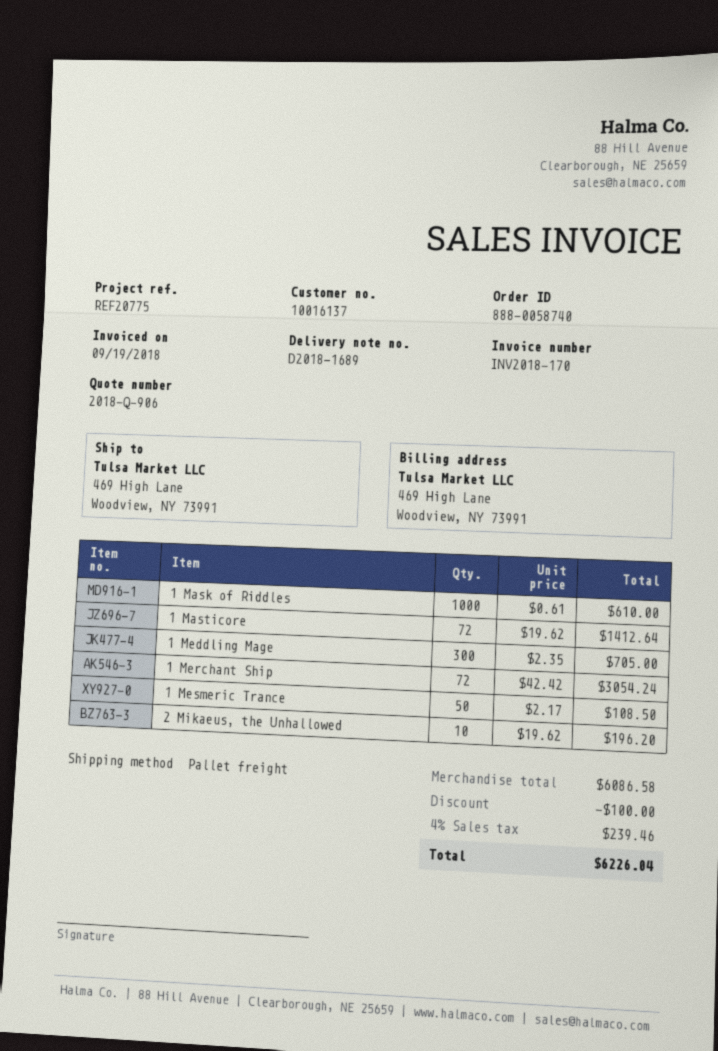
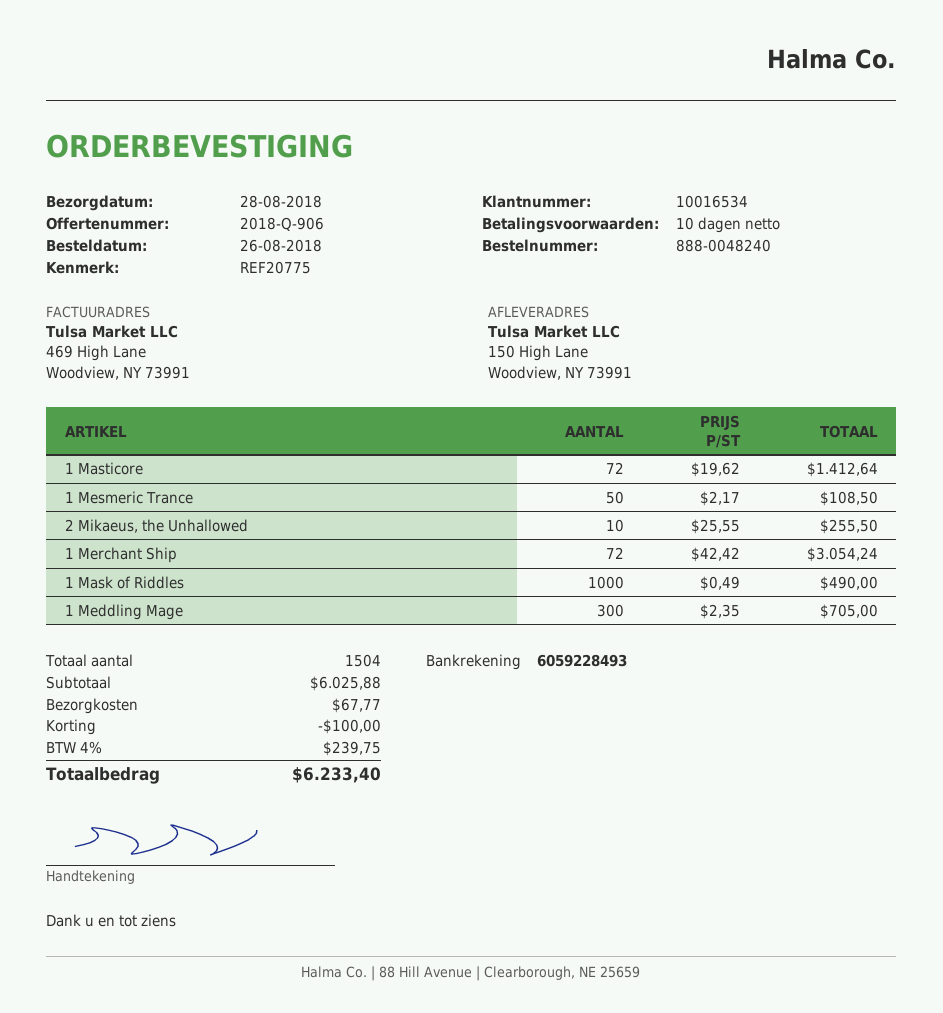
order number: 888-0058740 -> 888-0048240
customer number: 10016137 -> 10016534
ship to: 469 High Lane, Woodview, NY 73991 -> 150 High Lane, Woodview, NY 73991
1 Mask of Riddles: 1000 x 0.61 = 610.00 -> 1000 x 0.49 = 490.00
2 Mikaeus, the Unhallowed: 10 x 19.62 = 196.20 -> 10 x 25.55 = 255.50
subtotal: 6086.58 -> 6025.88
shipping: none -> 67.77
tax: 4% = 239.46 -> 4% = 239.75
total: 6226.04 -> 6233.40

